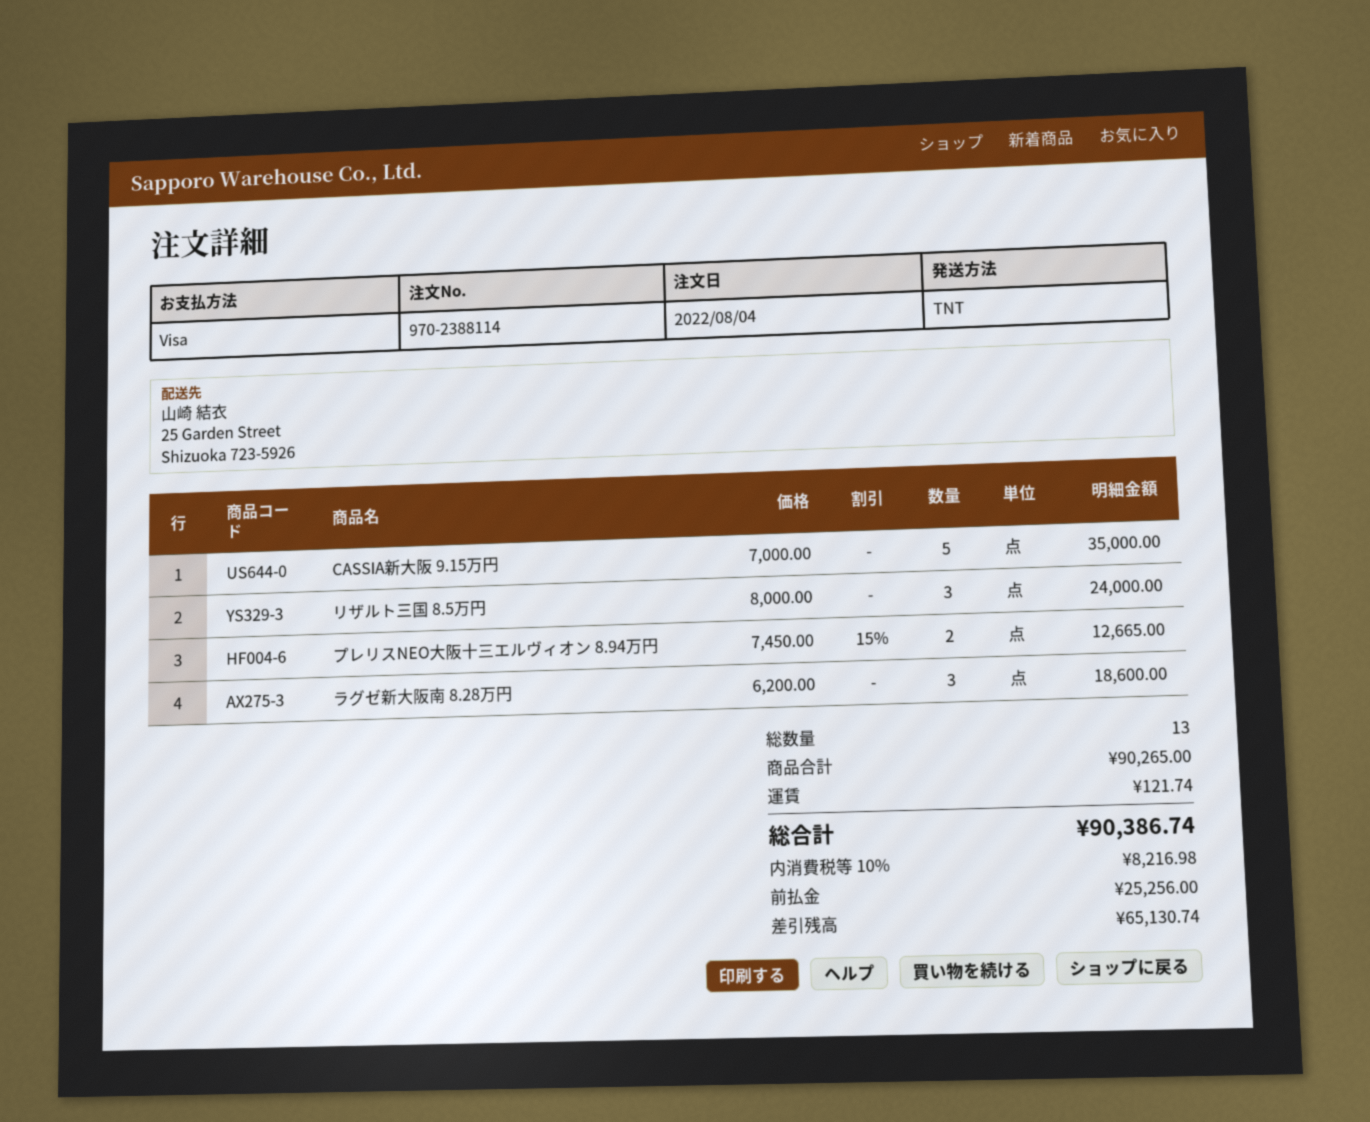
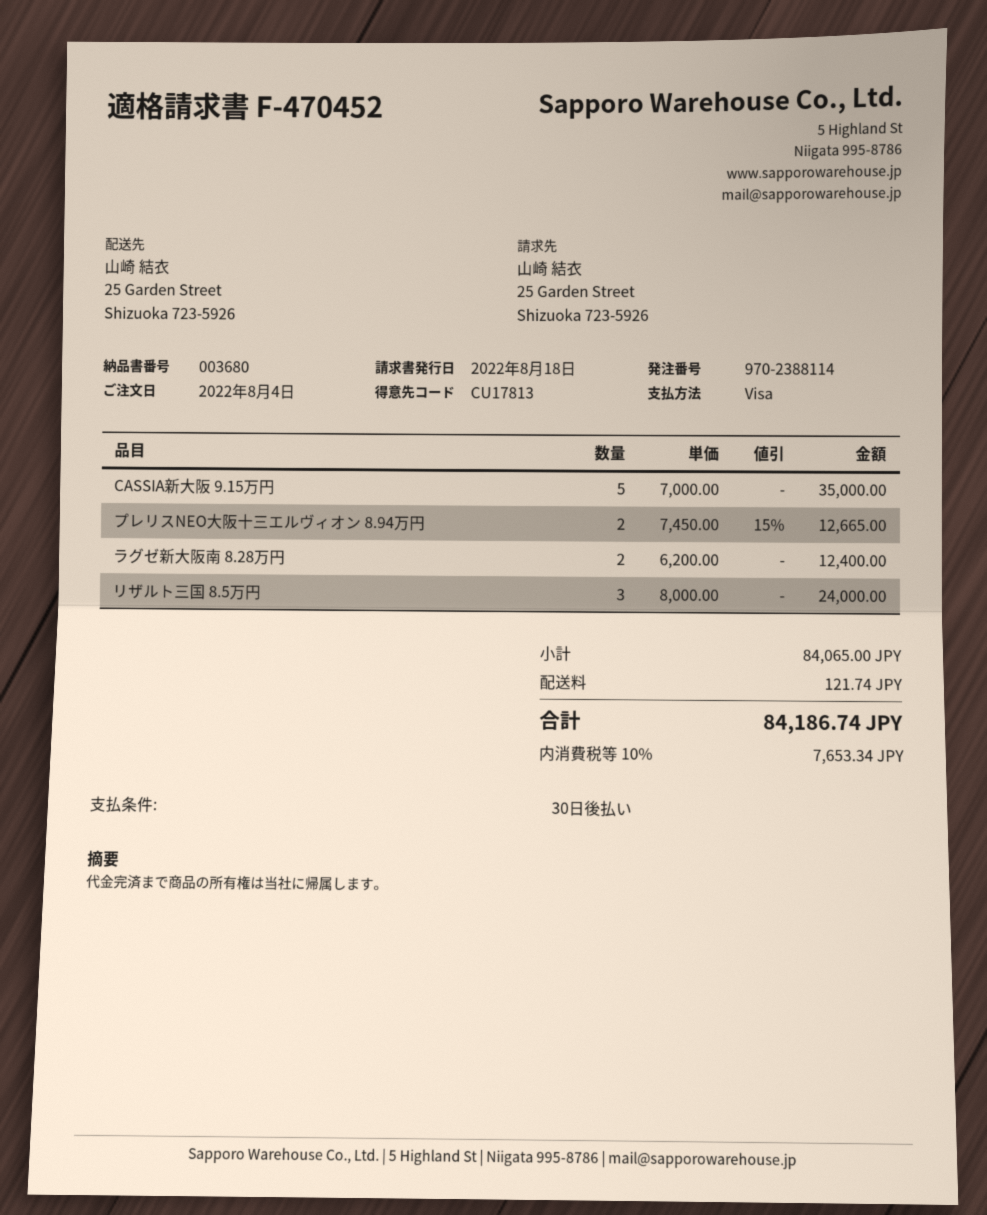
ラグゼ新大阪南 8.28万円: 3 x 6200.00 = 18600.00 -> 2 x 6200.00 = 12400.00
subtotal: 90265.00 -> 84065.00
tax: 10% = 8216.98 -> 10% = 7653.34
total: 90386.74 -> 84186.74

